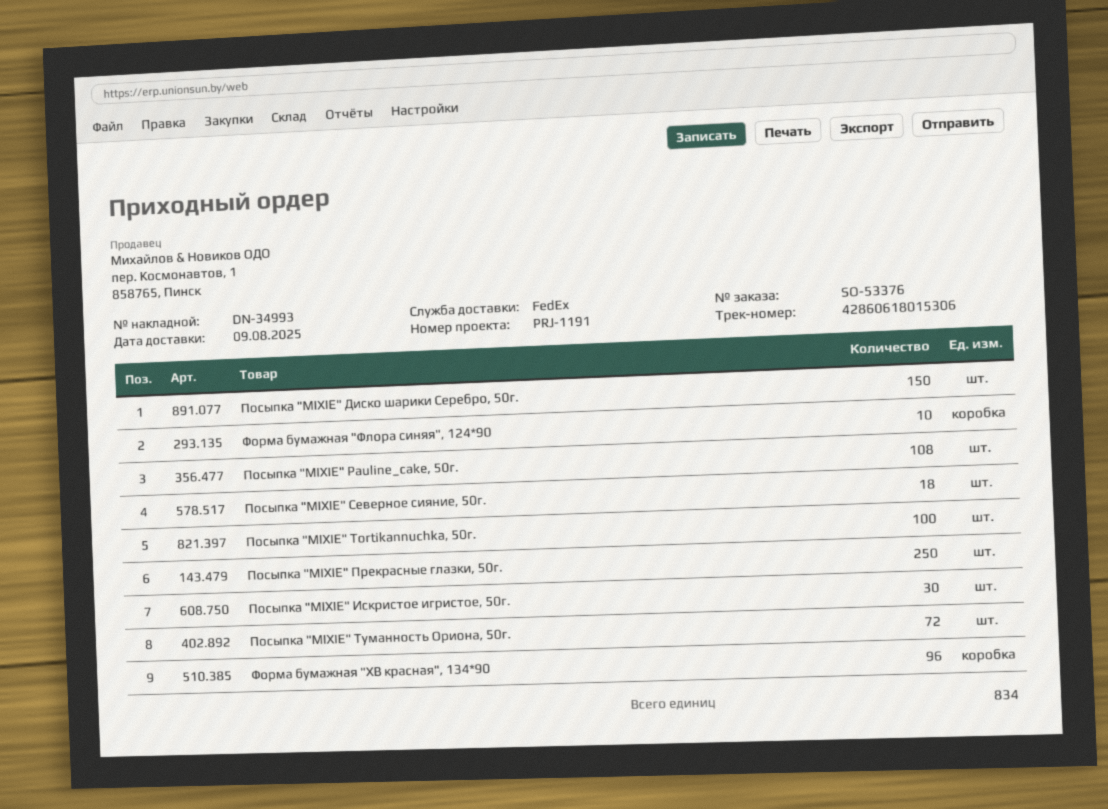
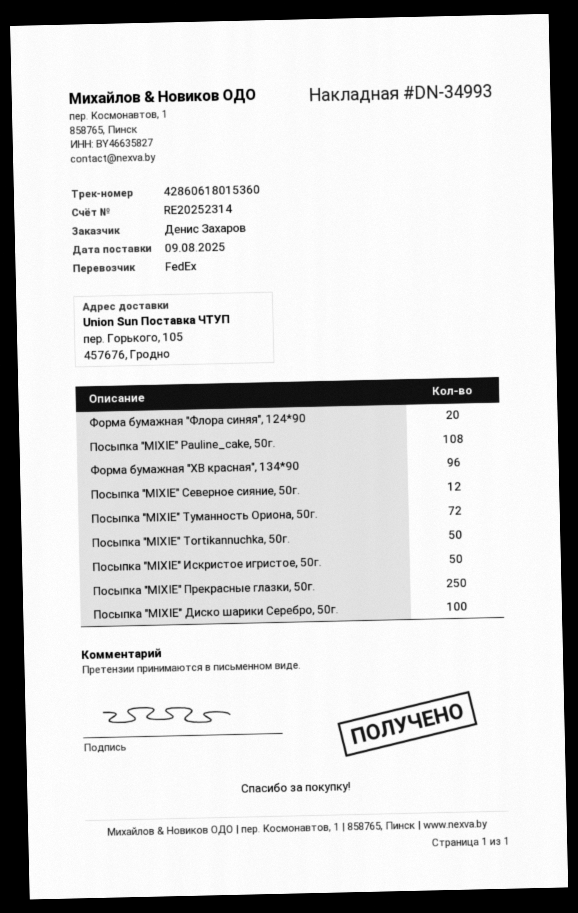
tracking number: 42860618015306 -> 42860618015360
Посыпка "MIXIE" Диско шарики Серебро, 50г.: 150 -> 100
Форма бумажная "Флора синяя", 124*90: 10 -> 20
Посыпка "MIXIE" Северное сияние, 50г.: 18 -> 12
Посыпка "MIXIE" Tortikannuchka, 50г.: 100 -> 50
Посыпка "MIXIE" Искристое игристое, 50г.: 30 -> 50

